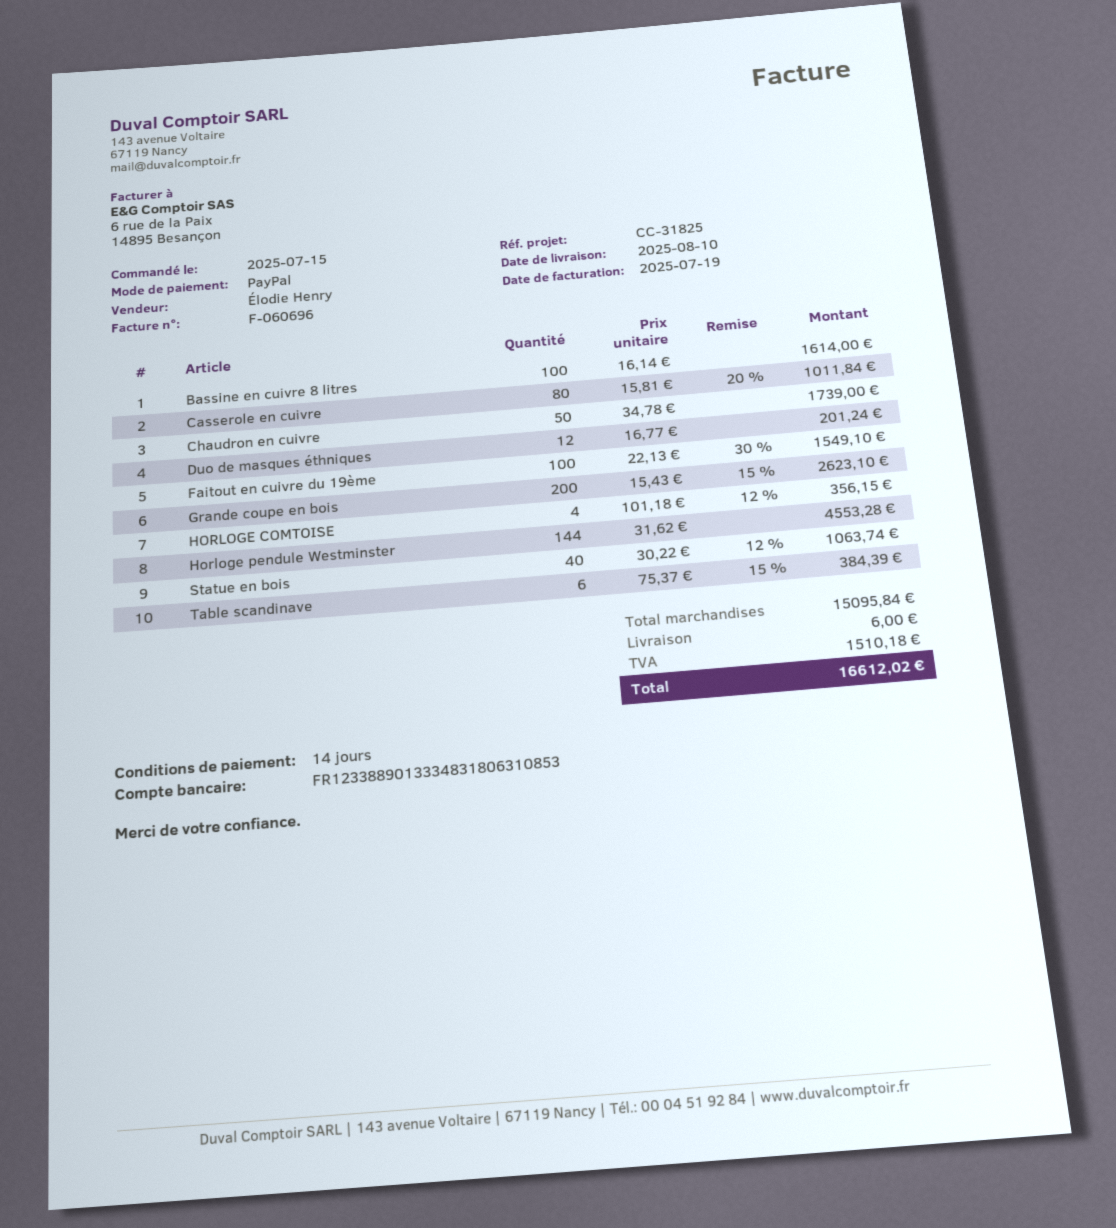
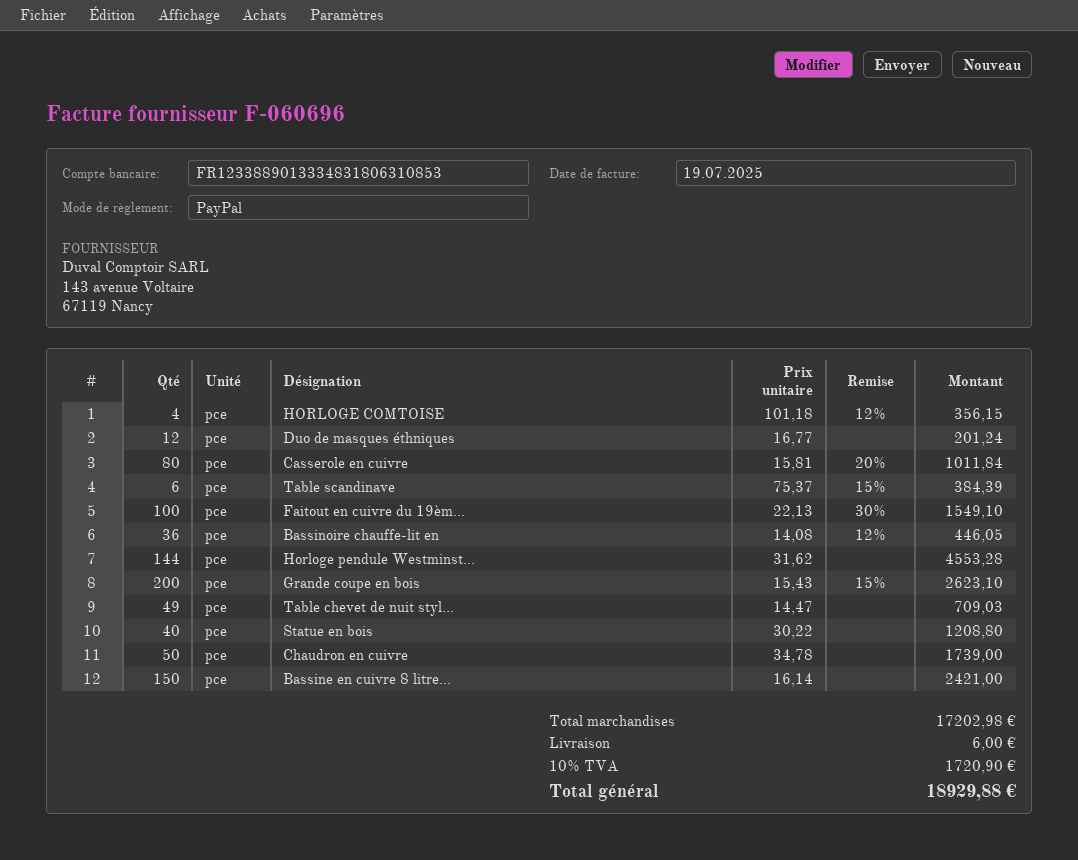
Bassine en cuivre 8 litres: 100 x 16.14 = 1614.00 -> 150 x 16.14 = 2421.00
Statue en bois: 40 x 30.22 - 12% = 1063.74 -> 40 x 30.22 = 1208.80
Bassinoire chauffe-lit en: none -> 36 x 14.08 - 12% = 446.05
Table chevet de nuit styl...: none -> 49 x 14.47 = 709.03
subtotal: 15095.84 -> 17202.98
tax: 1510.18 -> 1720.90
total: 16612.02 -> 18929.88

